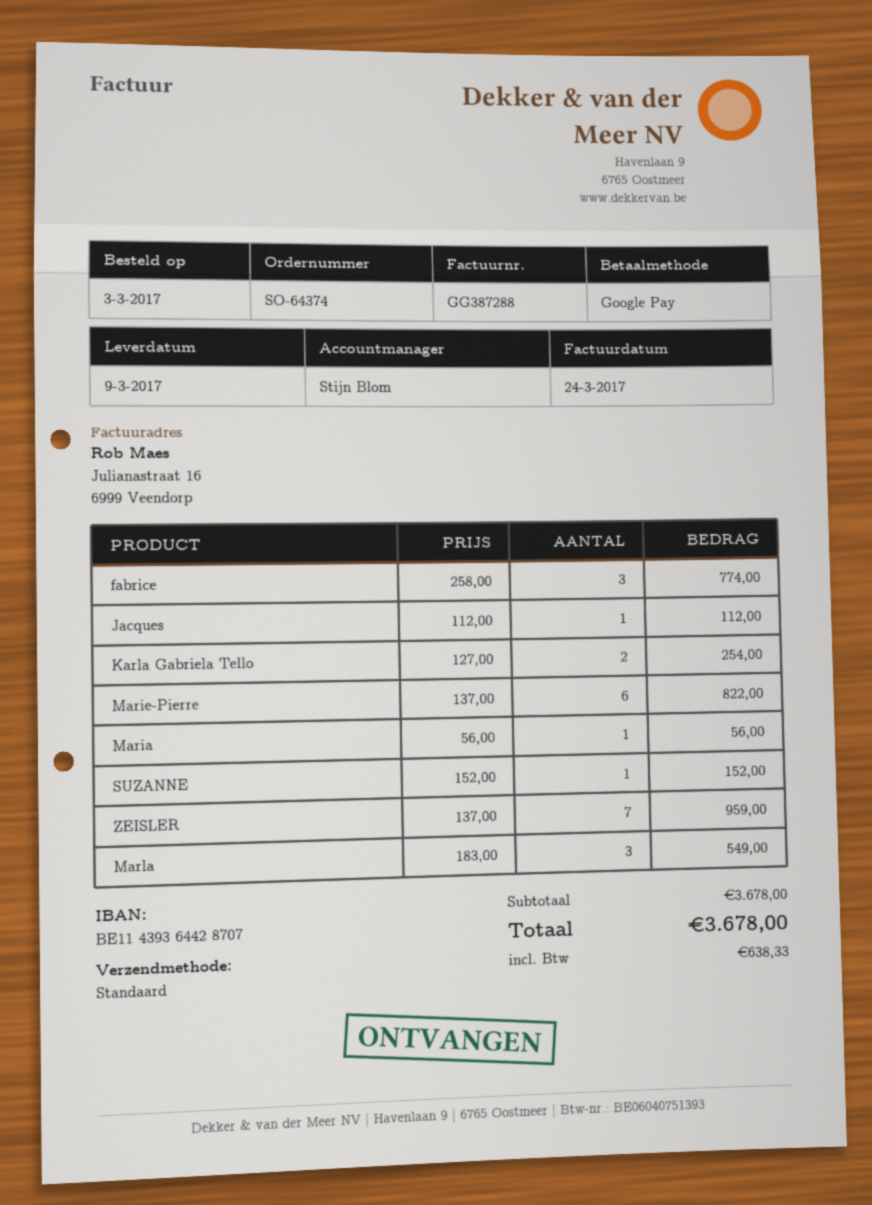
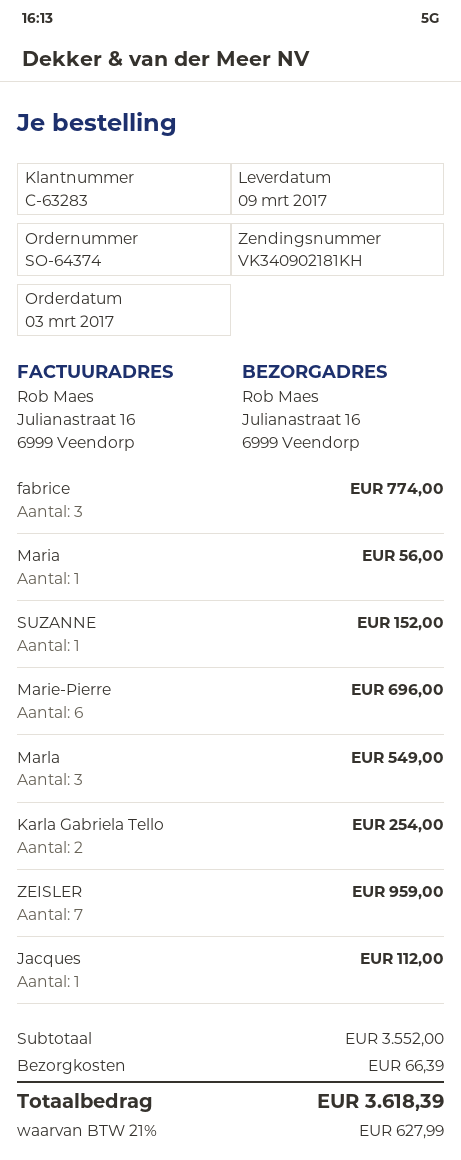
Marie-Pierre: 6 for 822.00 -> 6 for 696.00
subtotal: 3678.00 -> 3552.00
shipping: none -> 66.39
tax: 638.33 -> 627.99
total: 3678.00 -> 3618.39

